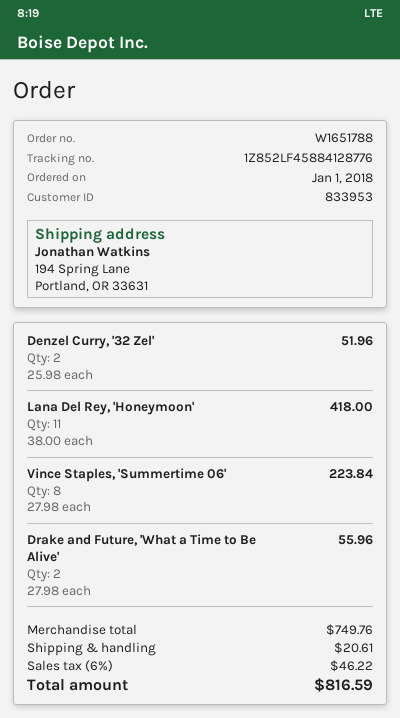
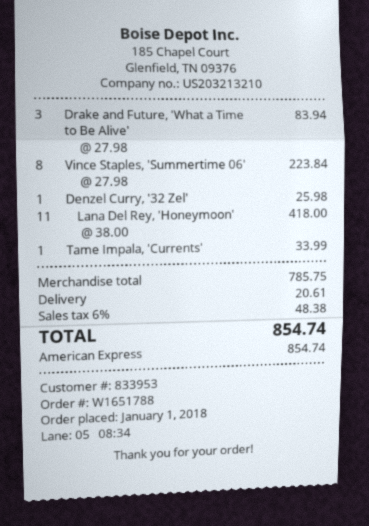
Denzel Curry, '32 Zel': 2 x 25.98 = 51.96 -> 1 x 25.98 = 25.98
Drake and Future, 'What a Time to Be Alive': 2 x 27.98 = 55.96 -> 3 x 27.98 = 83.94
Tame Impala, 'Currents': none -> 1 x 33.99 = 33.99
subtotal: 749.76 -> 785.75
tax: 6% = 46.22 -> 6% = 48.38
total: 816.59 -> 854.74

